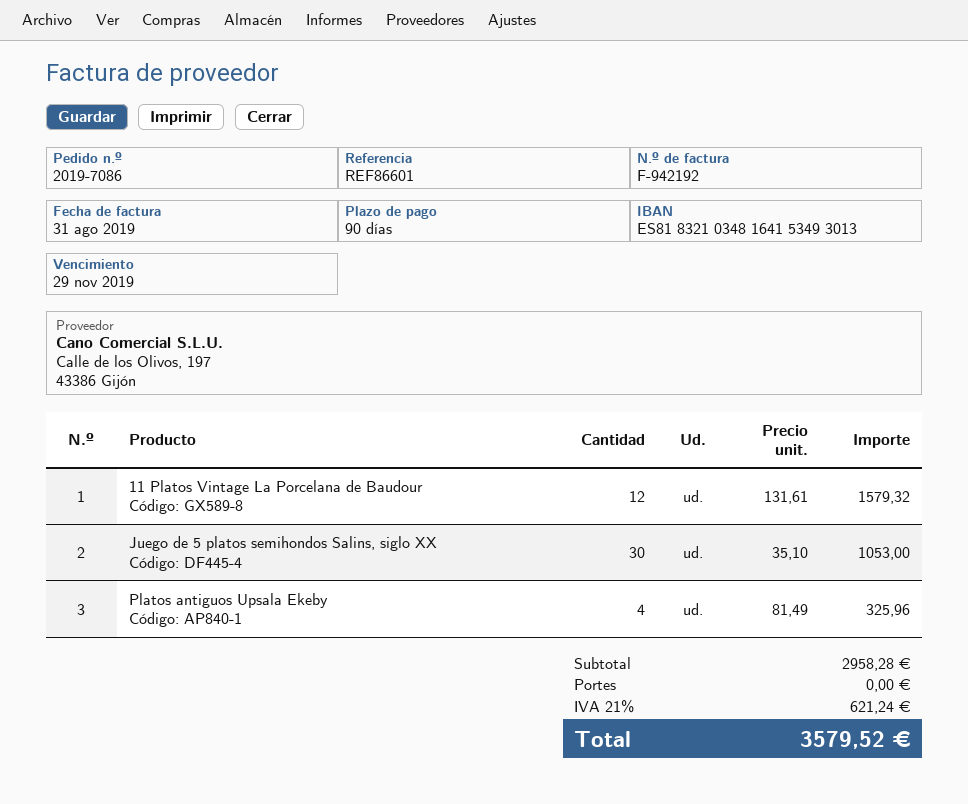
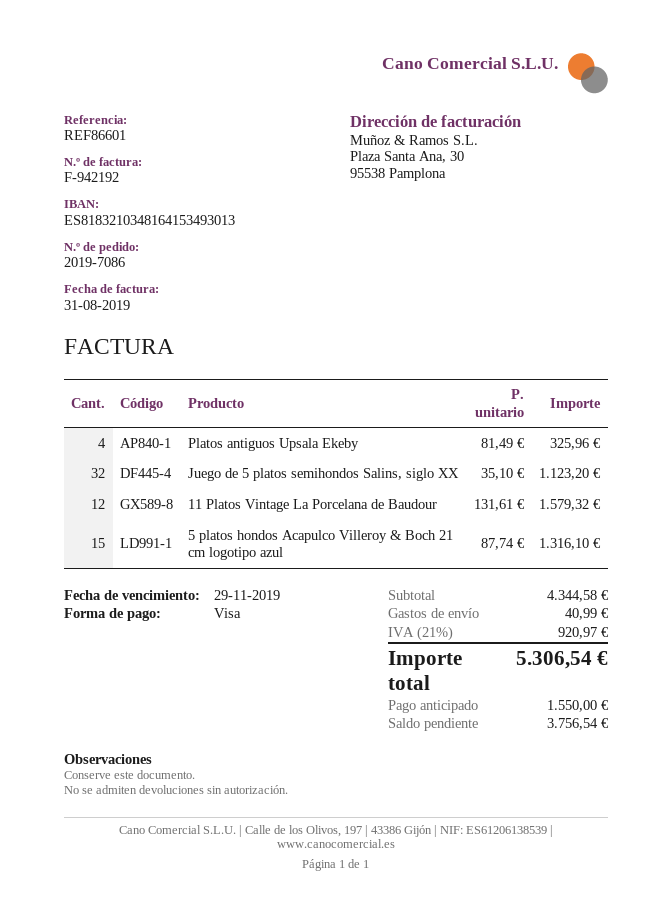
Juego de 5 platos semihondos Salins, siglo XX: 30 x 35.10 = 1053.00 -> 32 x 35.10 = 1123.20
5 platos hondos Acapulco Villeroy & Boch 21 cm logotipo azul: none -> 15 x 87.74 = 1316.10
subtotal: 2958.28 -> 4344.58
shipping: 0.00 -> 40.99
tax: 21% = 621.24 -> 21% = 920.97
total: 3579.52 -> 5306.54

